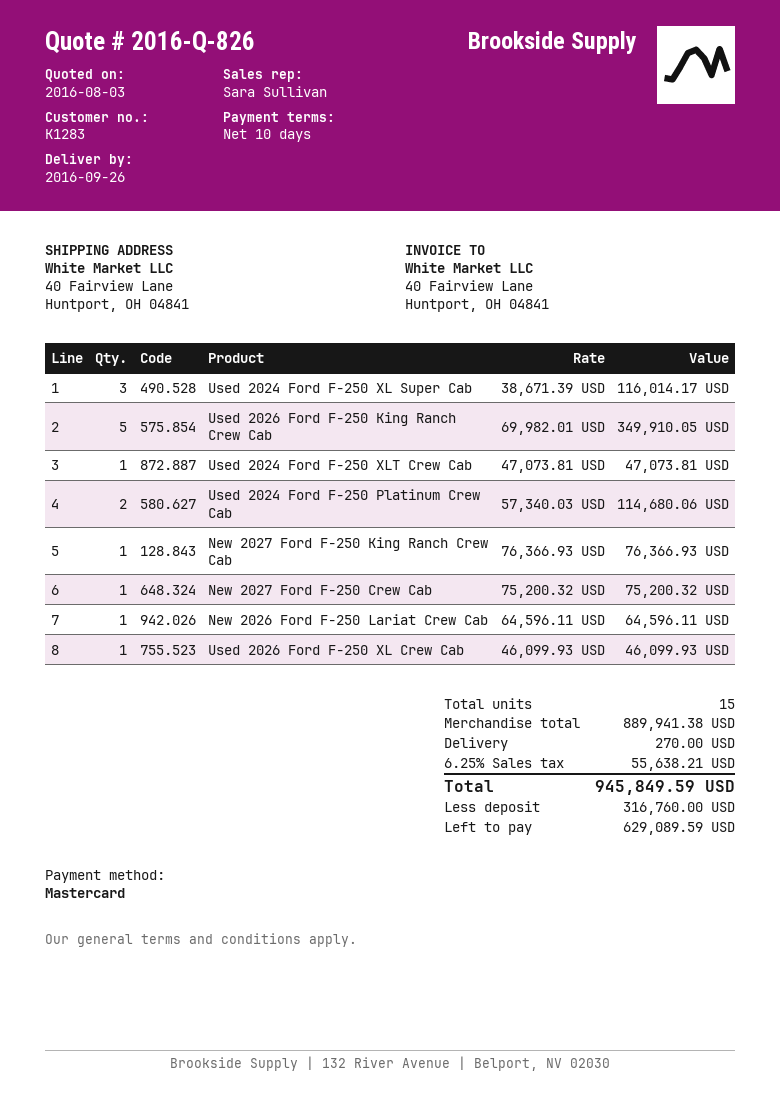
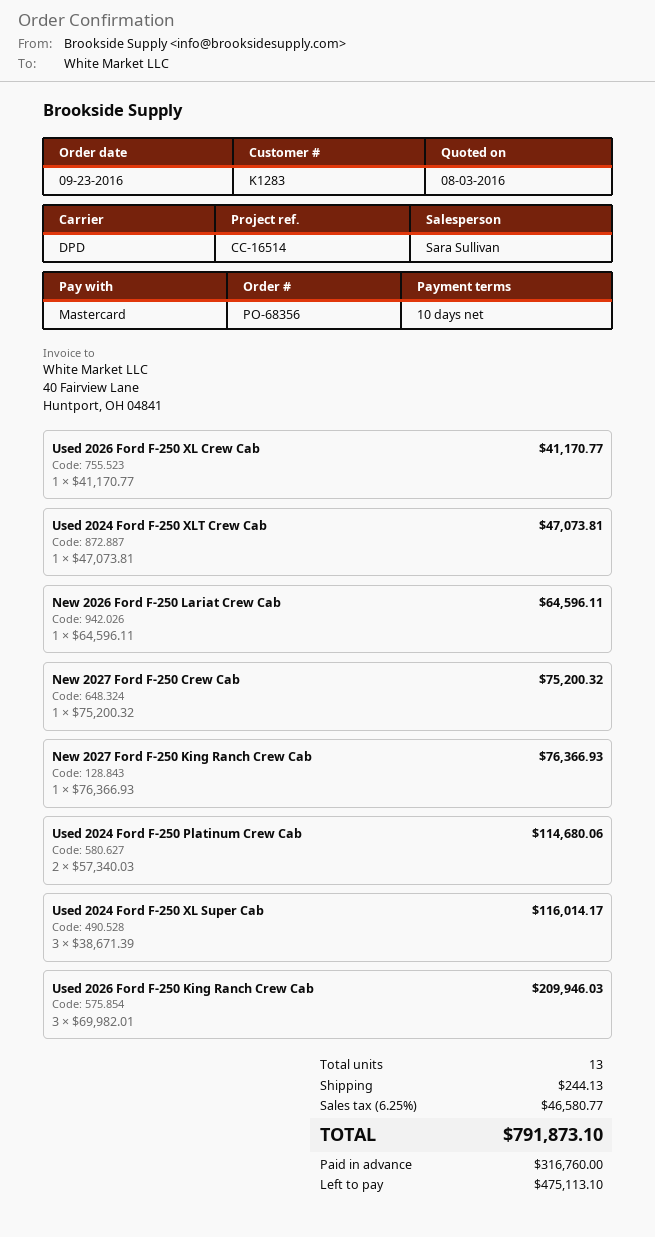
Used 2026 Ford F-250 King Ranch Crew Cab: 5 x 69982.01 = 349910.05 -> 3 x 69982.01 = 209946.03
Used 2026 Ford F-250 XL Crew Cab: 1 x 46099.93 = 46099.93 -> 1 x 41170.77 = 41170.77
total quantity: 15 -> 13
shipping: 270.00 -> 244.13
tax: 6.25% = 55638.21 -> 6.25% = 46580.77
total: 945849.59 -> 791873.10
balance: 629089.59 -> 475113.10

